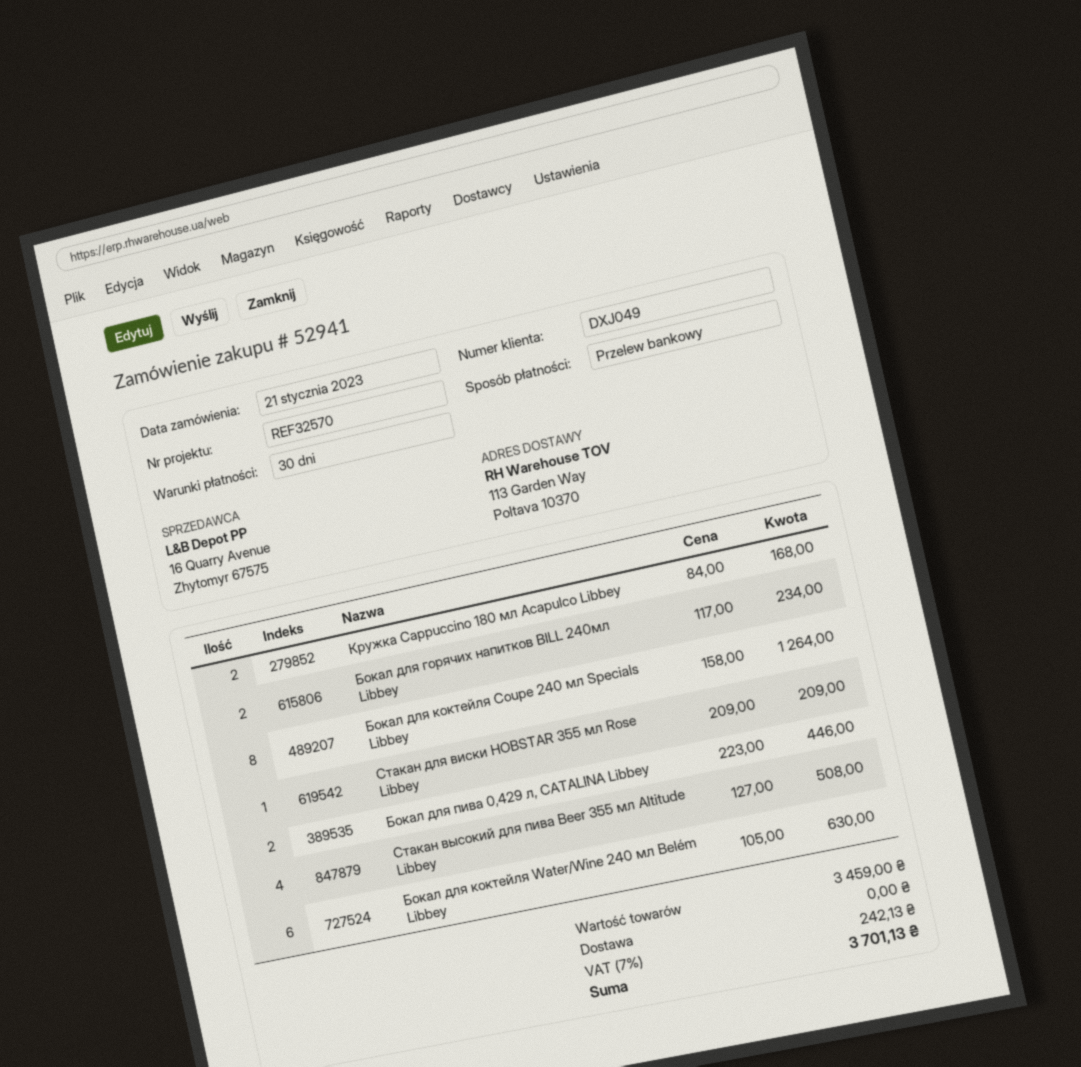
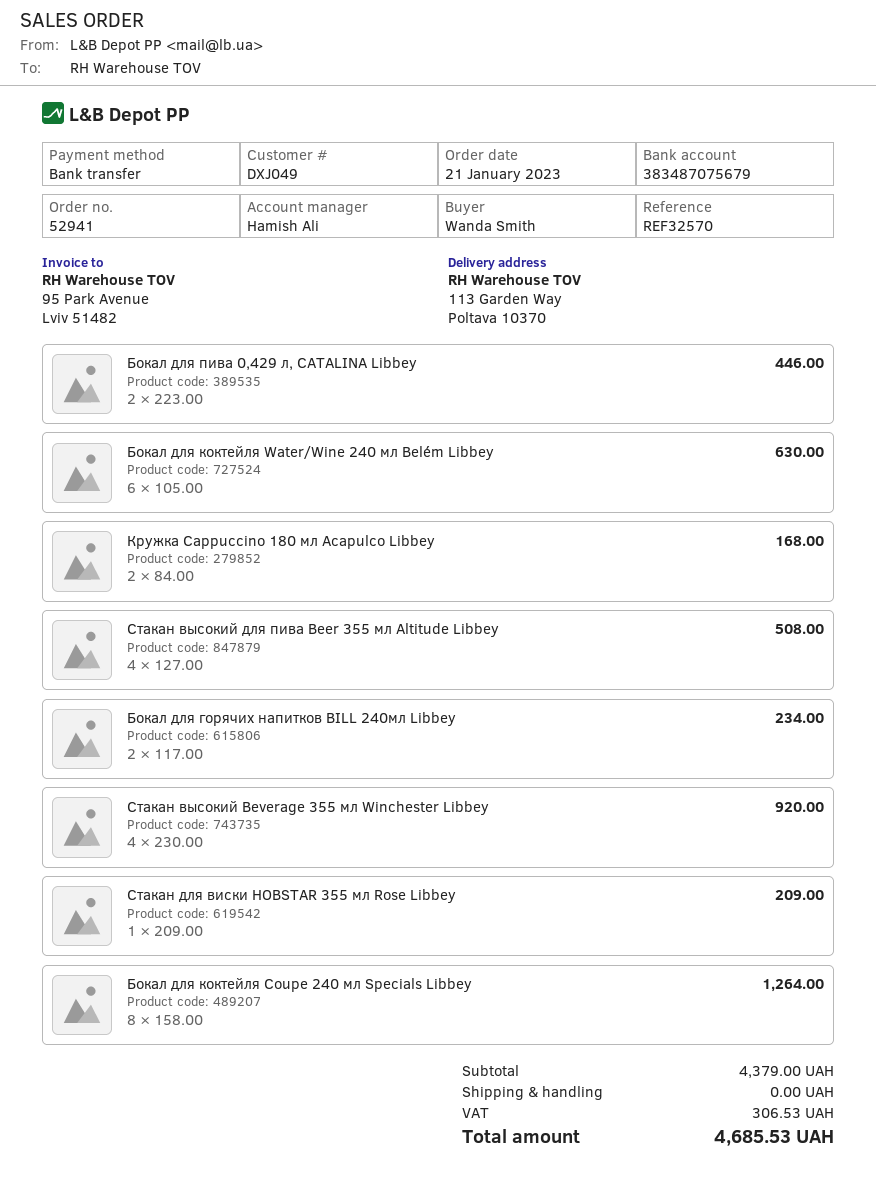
Стакан высокий Beverage 355 мл Winchester Libbey: none -> 4 x 230.00 = 920.00
subtotal: 3459.00 -> 4379.00
tax: 242.13 -> 306.53
total: 3701.13 -> 4685.53

